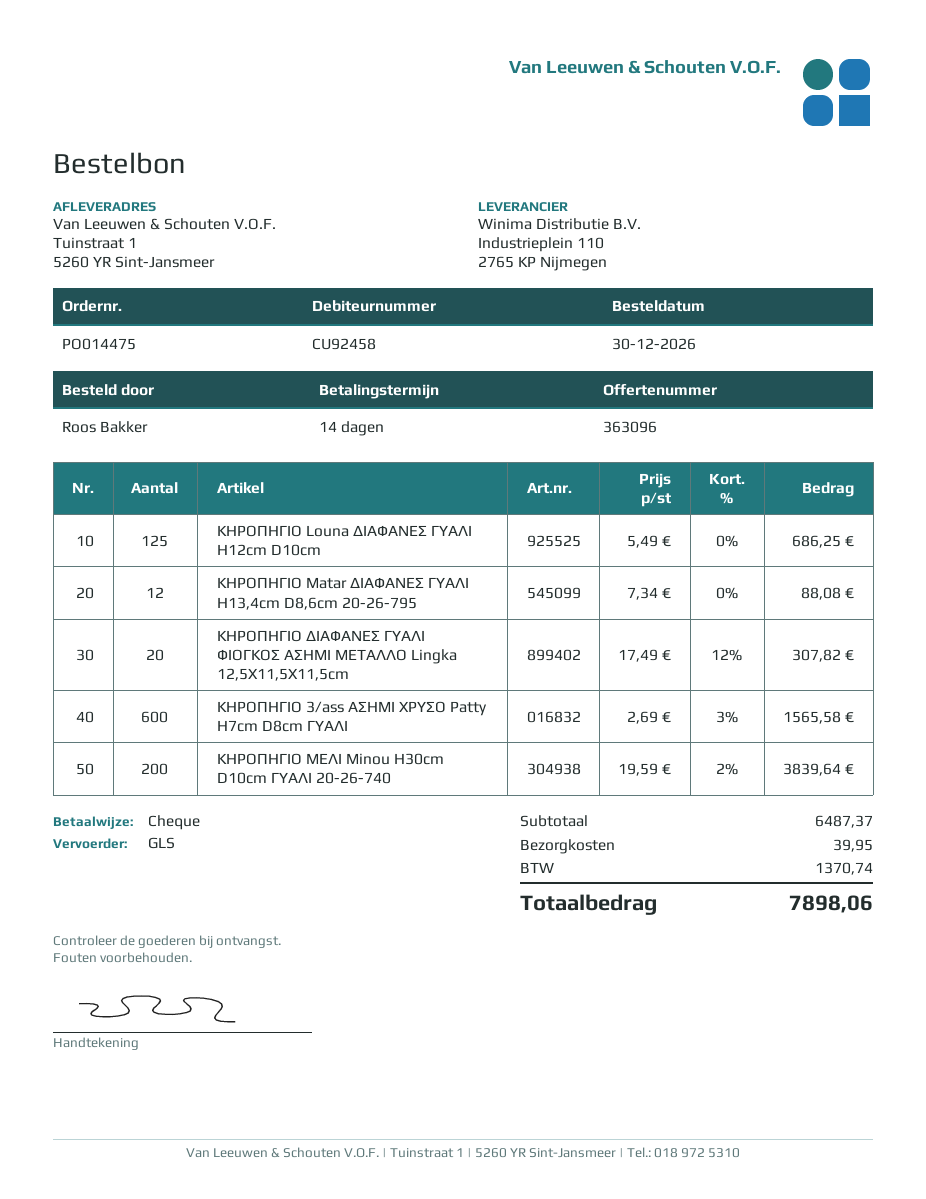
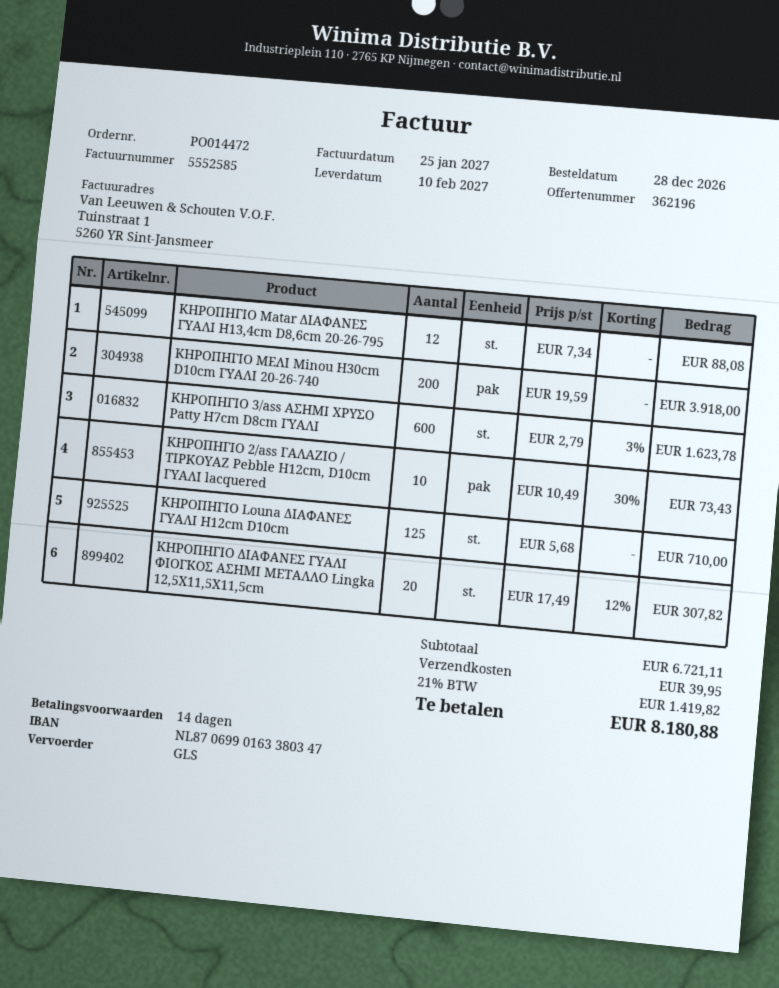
quote number: 363096 -> 362196
order number: PO014475 -> PO014472
order date: 2026-12-30 -> 2026-12-28
ΚΗΡΟΠΗΓΙΟ Louna ΔΙΑΦΑΝΕΣ ΓΥΑΛΙ H12cm D10cm: 125 x 5.49 = 686.25 -> 125 x 5.68 = 710.00
ΚΗΡΟΠΗΓΙΟ 3/ass ΑΣΗΜΙ ΧΡΥΣΟ Patty H7cm D8cm ΓΥΑΛΙ: 600 x 2.69 - 3% = 1565.58 -> 600 x 2.79 - 3% = 1623.78
ΚΗΡΟΠΗΓΙΟ ΜΕΛΙ Minou H30cm D10cm ΓΥΑΛΙ 20-26-740: 200 x 19.59 - 2% = 3839.64 -> 200 x 19.59 = 3918.00
ΚΗΡΟΠΗΓΙΟ 2/ass ΓΑΛΑΖΙΟ / ΤΙΡΚΟΥΑΖ Pebble H12cm, D10cm ΓΥΑΛΙ lacquered: none -> 10 x 10.49 - 30% = 73.43
subtotal: 6487.37 -> 6721.11
tax: 1370.74 -> 1419.82
total: 7898.06 -> 8180.88

